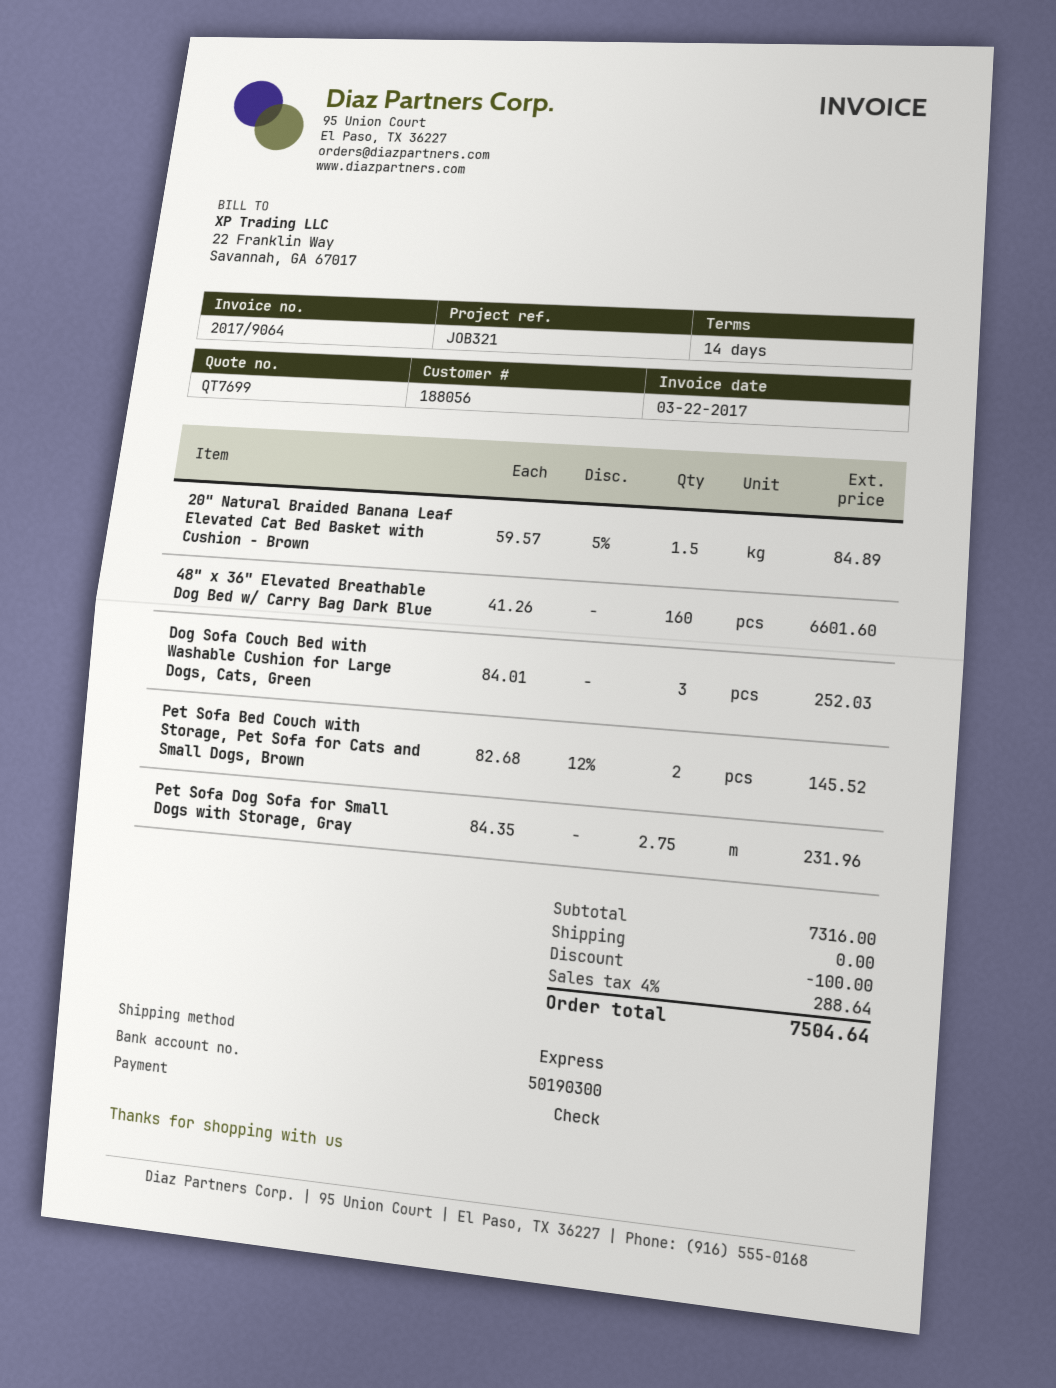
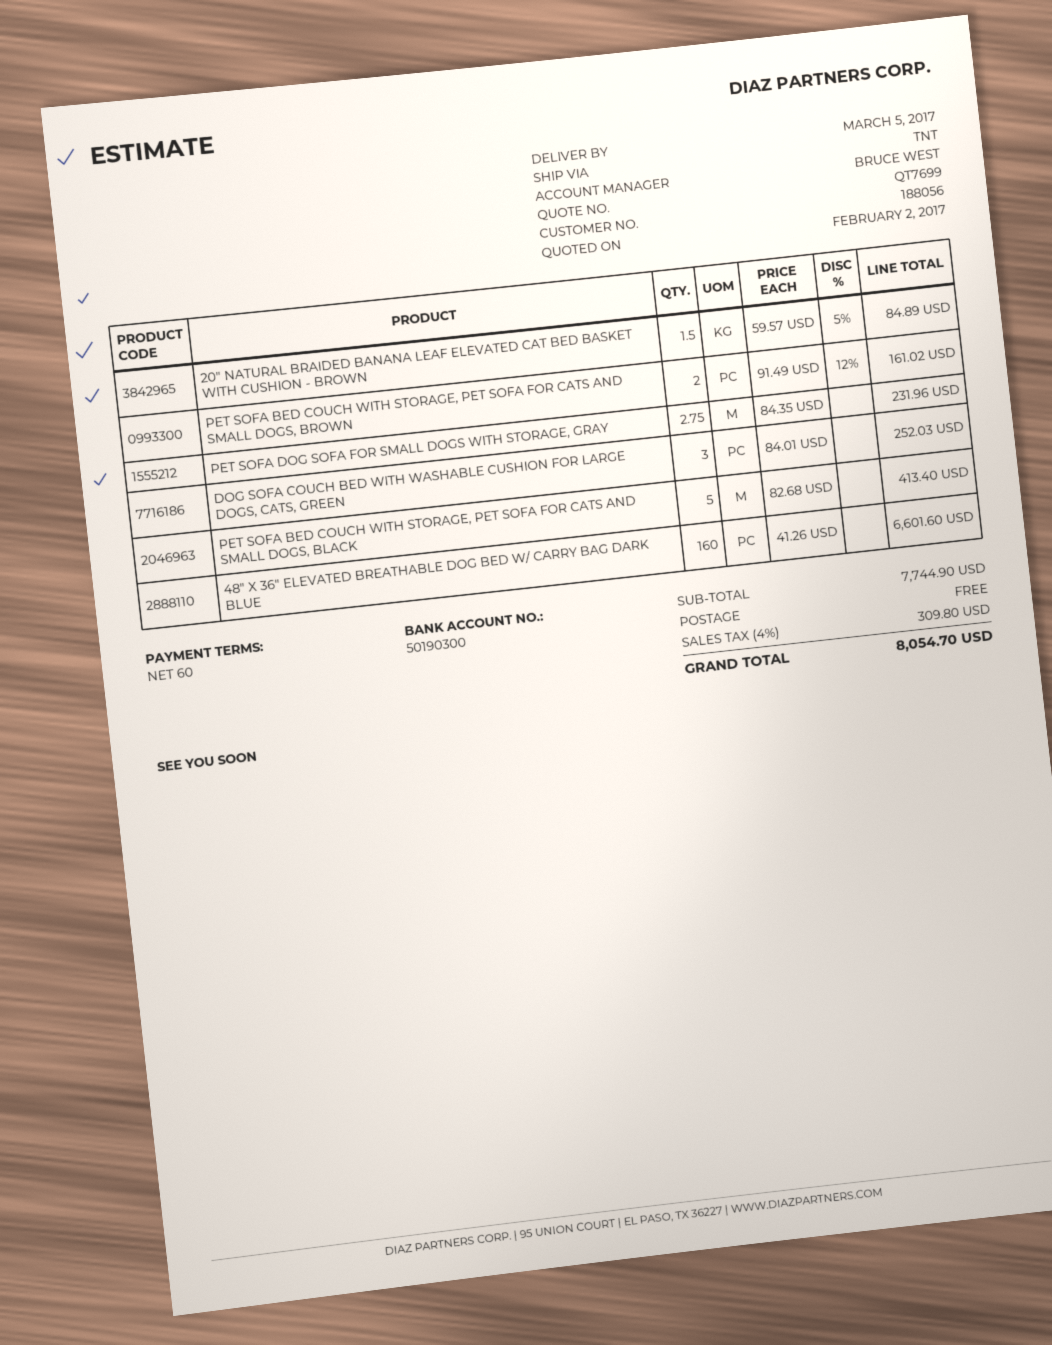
payment terms: 14 days -> 60 days
shipping method: express -> TNT
Pet Sofa Bed Couch with Storage, Pet Sofa for Cats and Small Dogs, Brown: 2 x 82.68 - 12% = 145.52 -> 2 x 91.49 - 12% = 161.02
PET SOFA BED COUCH WITH STORAGE, PET SOFA FOR CATS AND SMALL DOGS, BLACK: none -> 5 x 82.68 = 413.40
subtotal: 7316.00 -> 7744.90
discount: 100.00 -> none
tax: 4% = 288.64 -> 4% = 309.80
total: 7504.64 -> 8054.70

